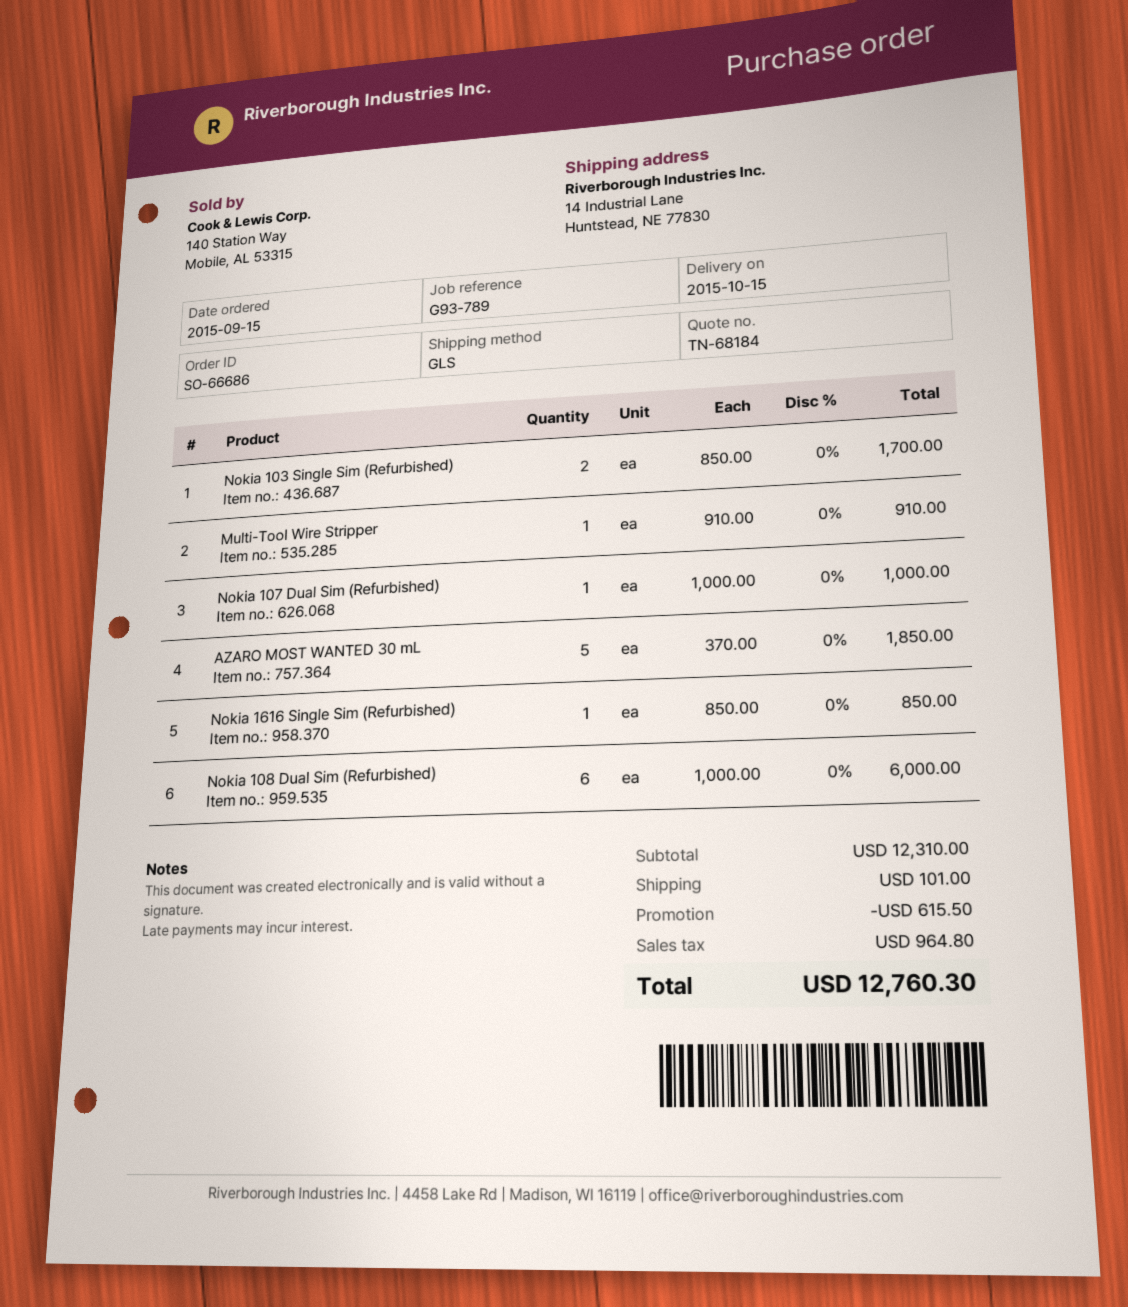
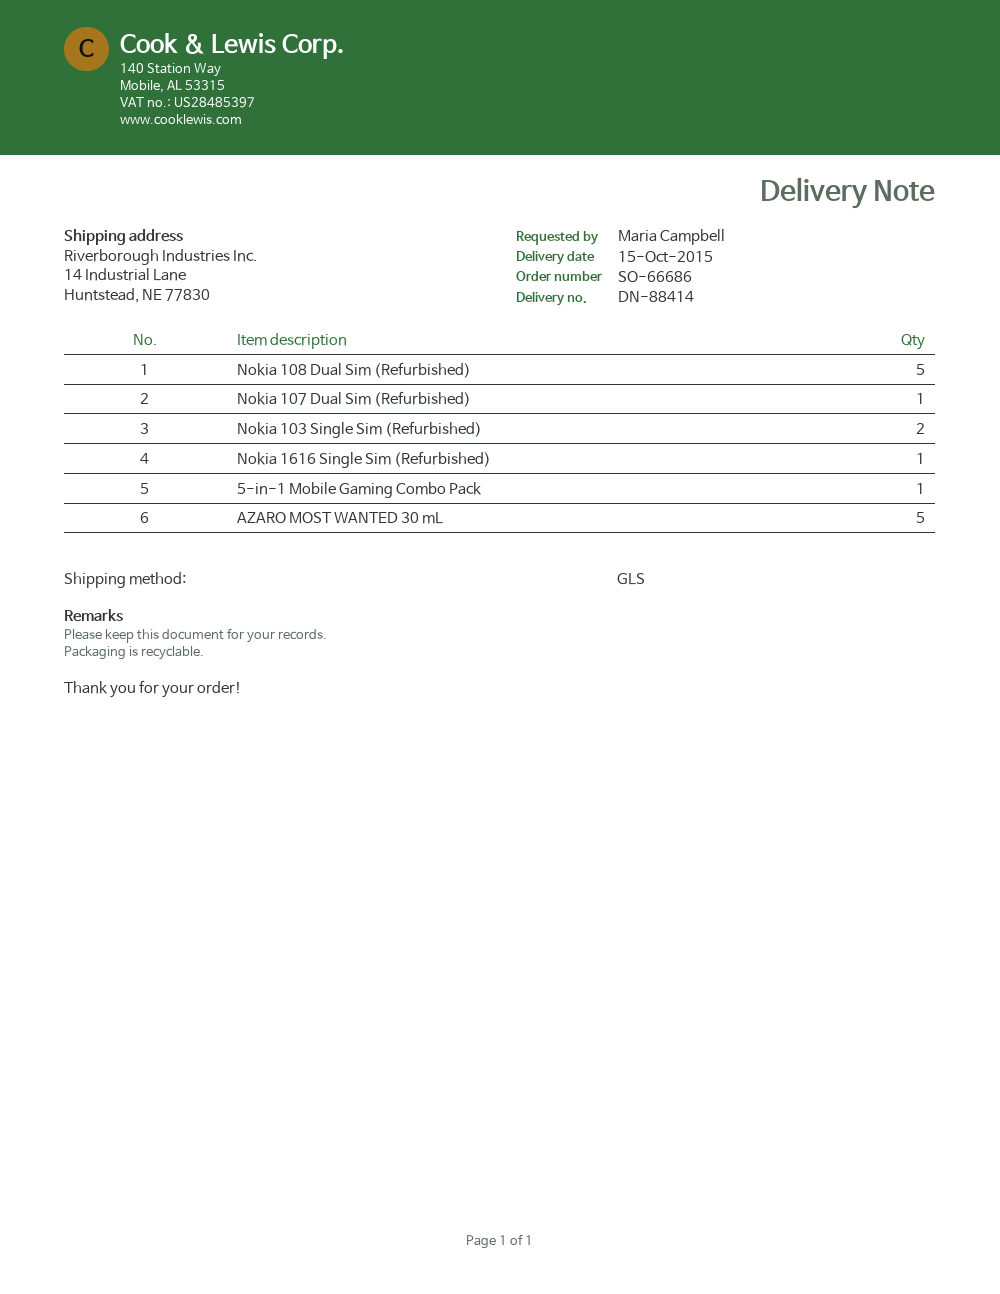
Multi-Tool Wire Stripper: 1 -> none
Nokia 108 Dual Sim (Refurbished): 6 -> 5
5-in-1 Mobile Gaming Combo Pack: none -> 1

